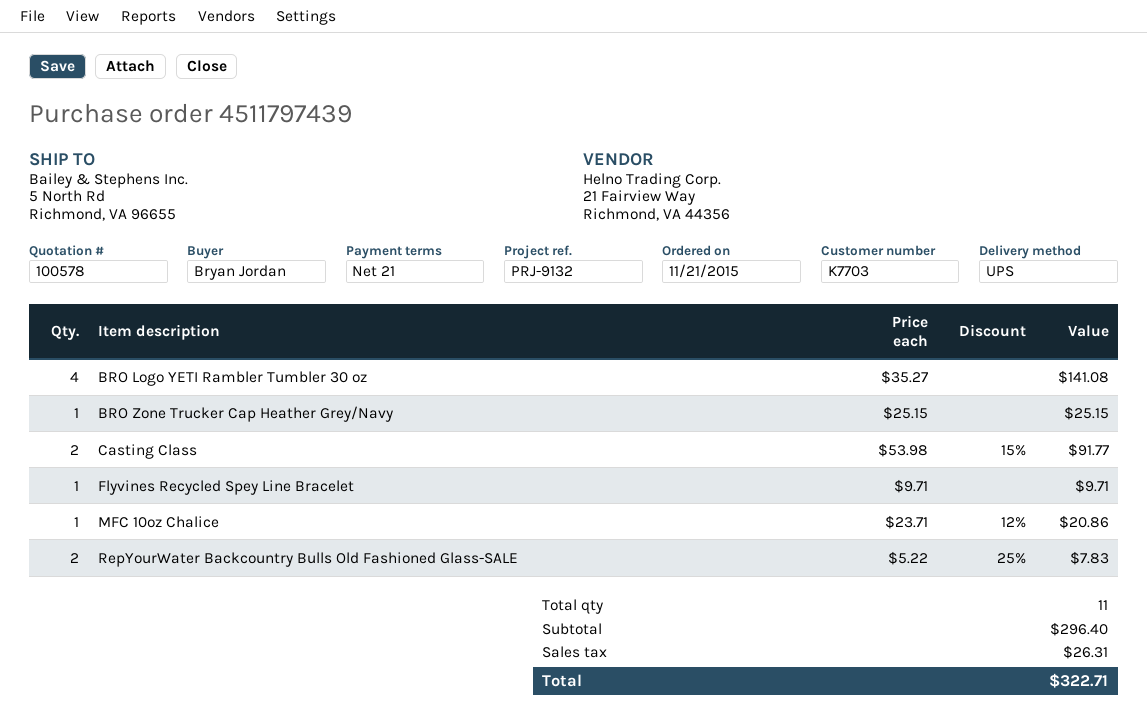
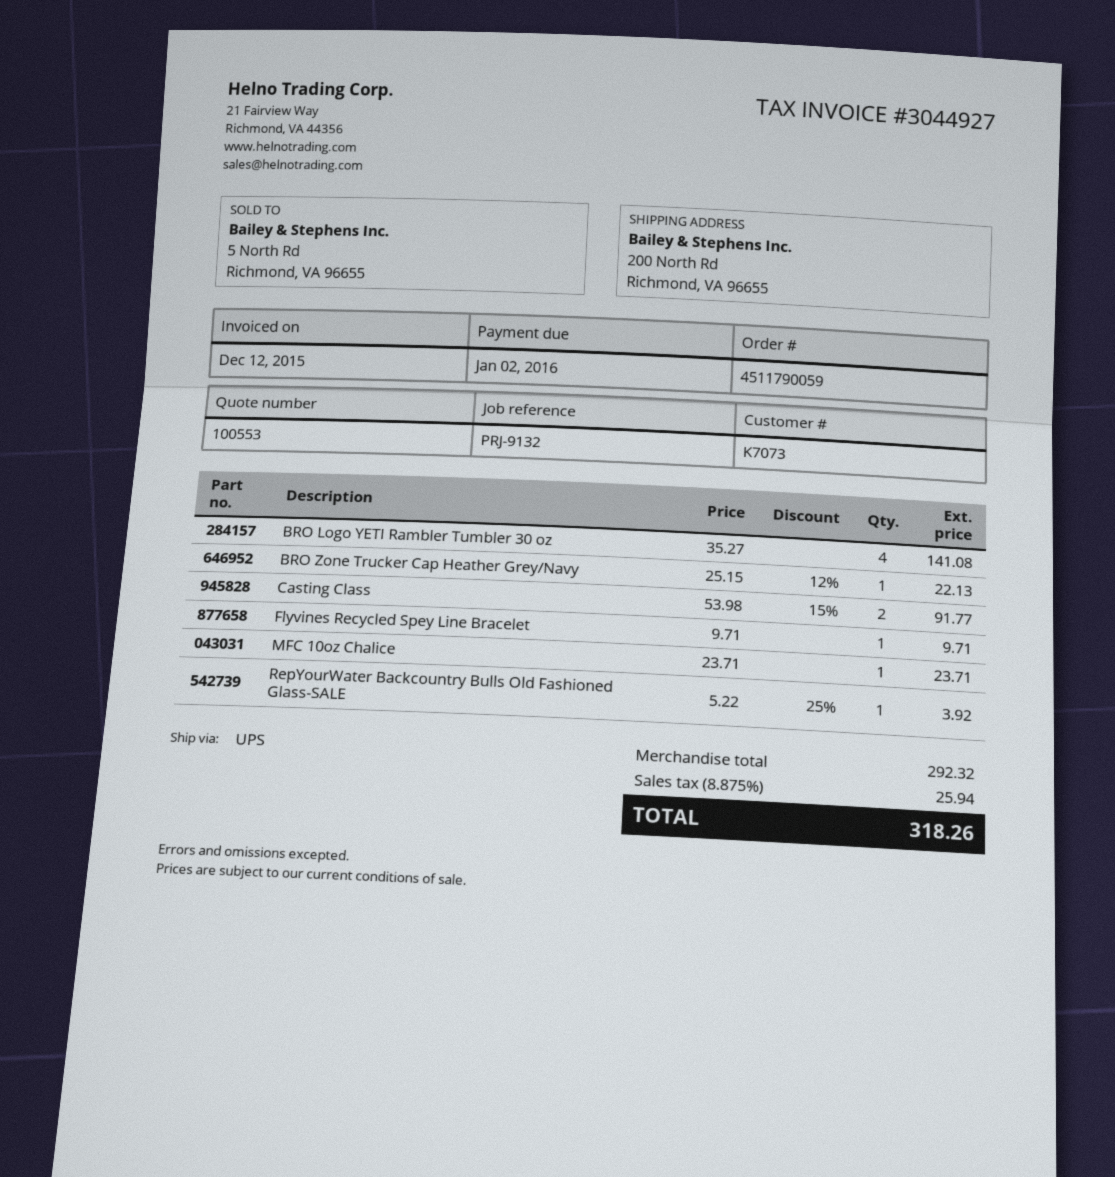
quote number: 100578 -> 100553
order number: 4511797439 -> 4511790059
customer number: K7703 -> K7073
ship to: 5 North Rd, Richmond, VA 96655 -> 200 North Rd, Richmond, VA 96655
BRO Zone Trucker Cap Heather Grey/Navy: 1 x 25.15 = 25.15 -> 1 x 25.15 - 12% = 22.13
MFC 10oz Chalice: 1 x 23.71 - 12% = 20.86 -> 1 x 23.71 = 23.71
RepYourWater Backcountry Bulls Old Fashioned Glass-SALE: 2 x 5.22 - 25% = 7.83 -> 1 x 5.22 - 25% = 3.92
subtotal: 296.40 -> 292.32
tax: 26.31 -> 25.94
total: 322.71 -> 318.26

